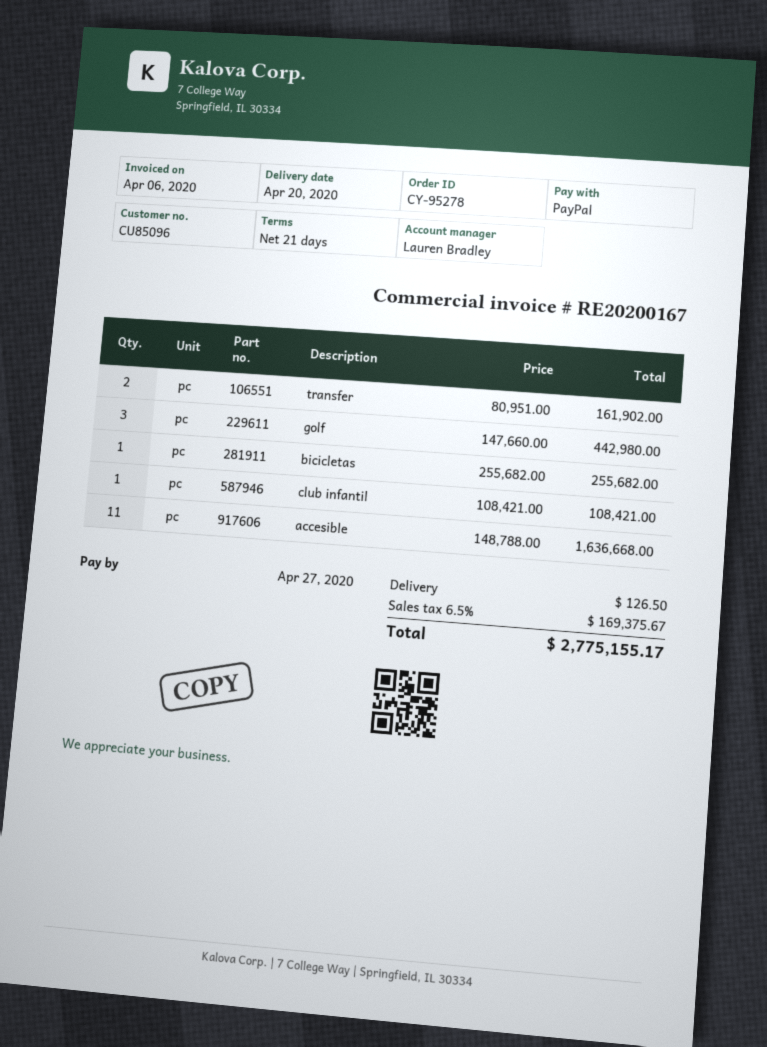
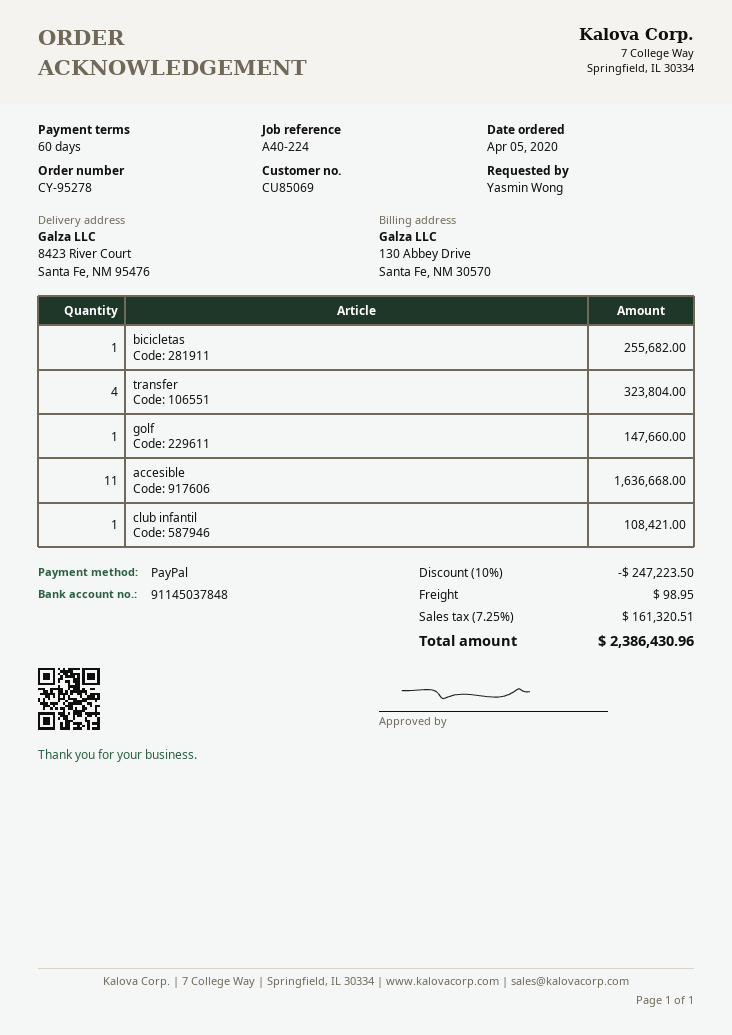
payment terms: 21 days -> 60 days
customer number: CU85096 -> CU85069
transfer: 2 for 161902.00 -> 4 for 323804.00
golf: 3 for 442980.00 -> 1 for 147660.00
discount: none -> 10% = 247223.50
shipping: 126.50 -> 98.95
tax: 6.5% = 169375.67 -> 7.25% = 161320.51
total: 2775155.17 -> 2386430.96

